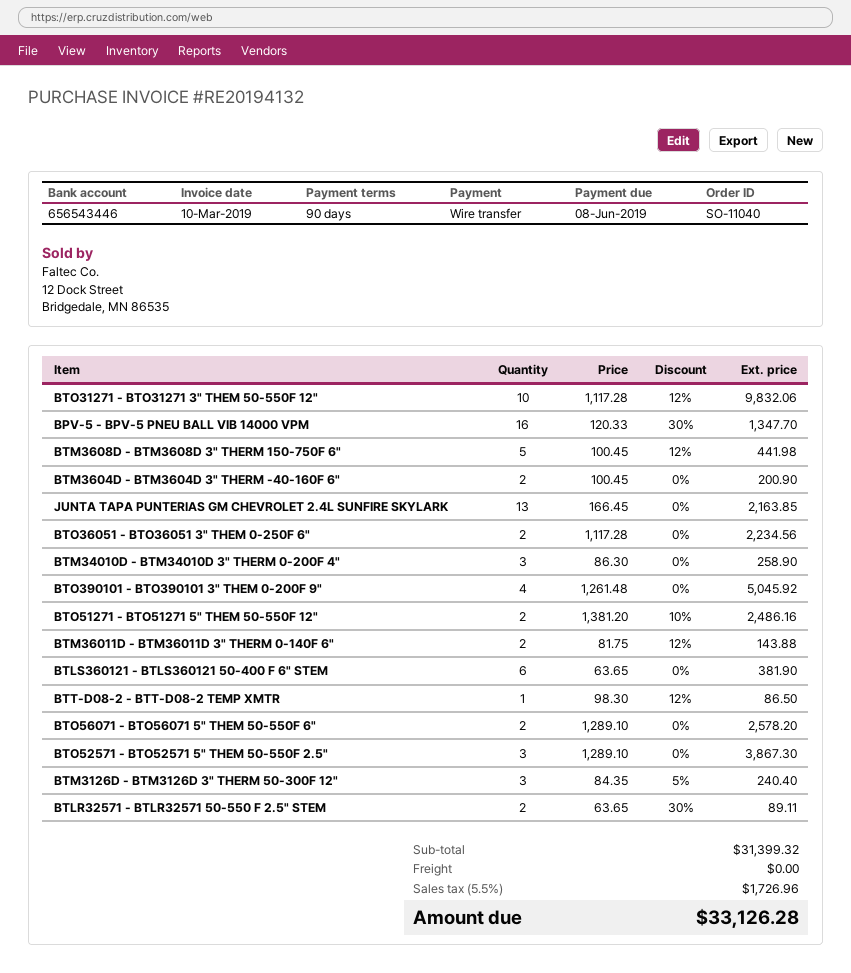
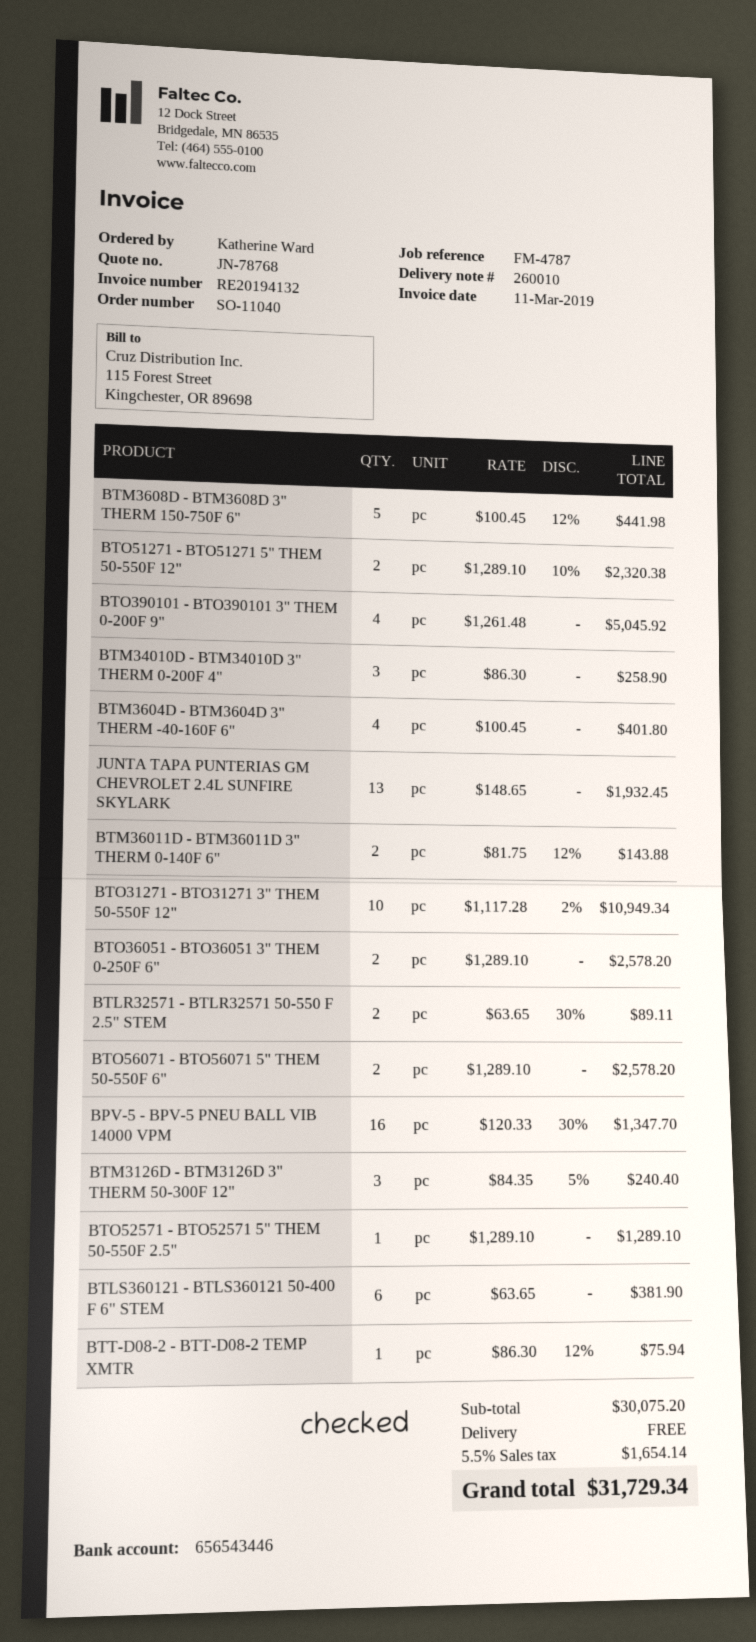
invoice date: 2019-03-10 -> 2019-03-11
BTO31271 - BTO31271 3" THEM 50-550F 12": 10 x 1117.28 - 12% = 9832.06 -> 10 x 1117.28 - 2% = 10949.34
BTM3604D - BTM3604D 3" THERM -40-160F 6": 2 x 100.45 = 200.90 -> 4 x 100.45 = 401.80
JUNTA TAPA PUNTERIAS GM CHEVROLET 2.4L SUNFIRE SKYLARK: 13 x 166.45 = 2163.85 -> 13 x 148.65 = 1932.45
BTO36051 - BTO36051 3" THEM 0-250F 6": 2 x 1117.28 = 2234.56 -> 2 x 1289.10 = 2578.20
BTO51271 - BTO51271 5" THEM 50-550F 12": 2 x 1381.20 - 10% = 2486.16 -> 2 x 1289.10 - 10% = 2320.38
BTT-D08-2 - BTT-D08-2 TEMP XMTR: 1 x 98.30 - 12% = 86.50 -> 1 x 86.30 - 12% = 75.94
BTO52571 - BTO52571 5" THEM 50-550F 2.5": 3 x 1289.10 = 3867.30 -> 1 x 1289.10 = 1289.10
subtotal: 31399.32 -> 30075.20
tax: 5.5% = 1726.96 -> 5.5% = 1654.14
total: 33126.28 -> 31729.34

